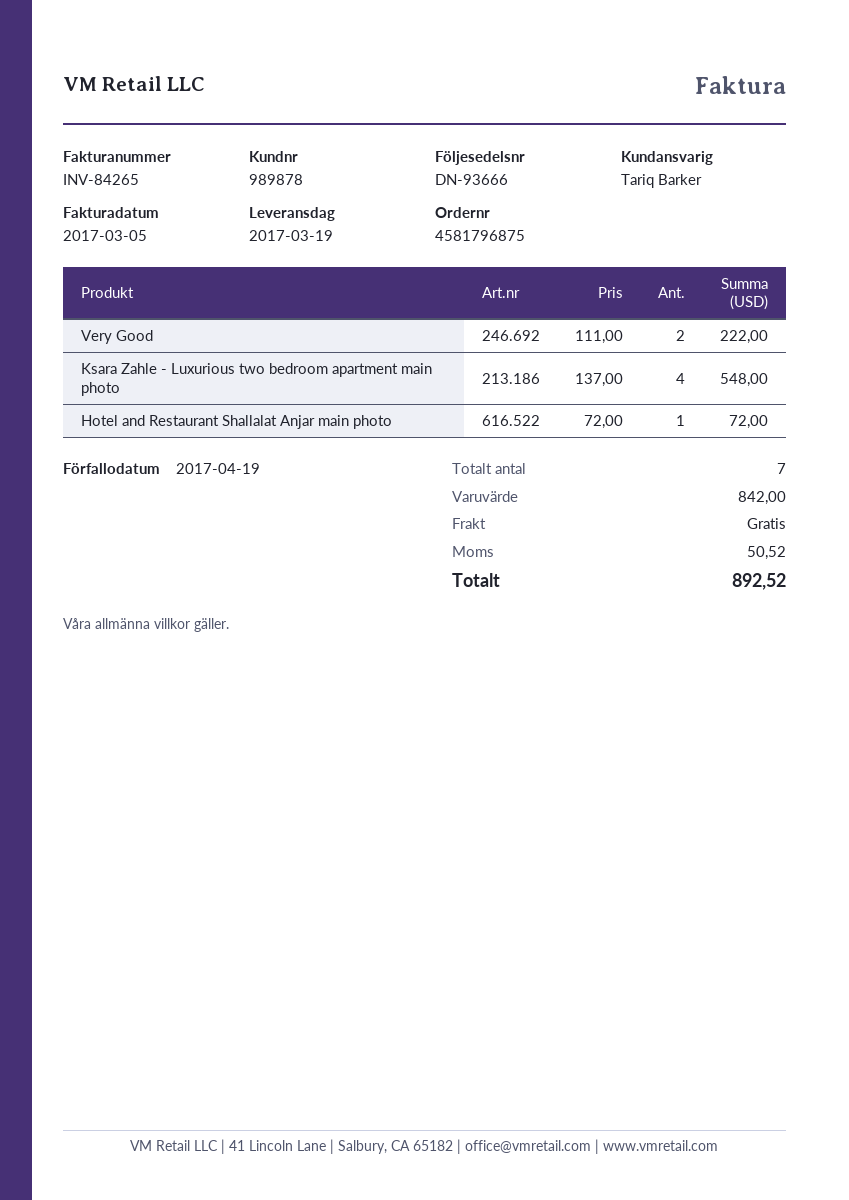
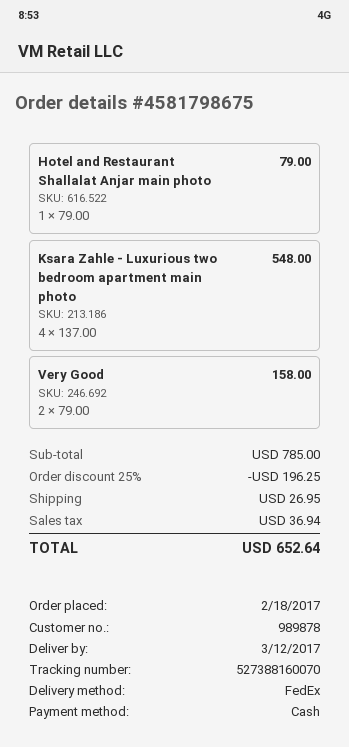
order number: 4581796875 -> 4581798675
delivery date: 2017-03-19 -> 2017-03-12
Very Good: 2 x 111.00 = 222.00 -> 2 x 79.00 = 158.00
Hotel and Restaurant Shallalat Anjar main photo: 1 x 72.00 = 72.00 -> 1 x 79.00 = 79.00
subtotal: 842.00 -> 785.00
discount: none -> 25% = 196.25
shipping: 0.00 -> 26.95
tax: 50.52 -> 36.94
total: 892.52 -> 652.64

